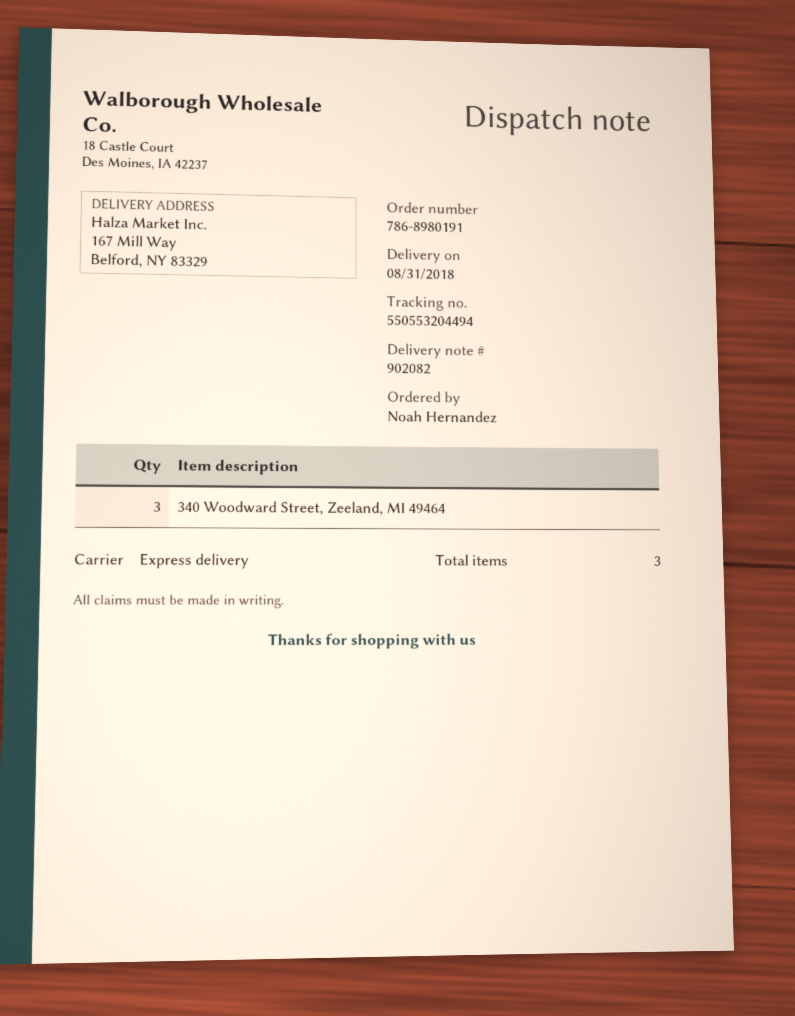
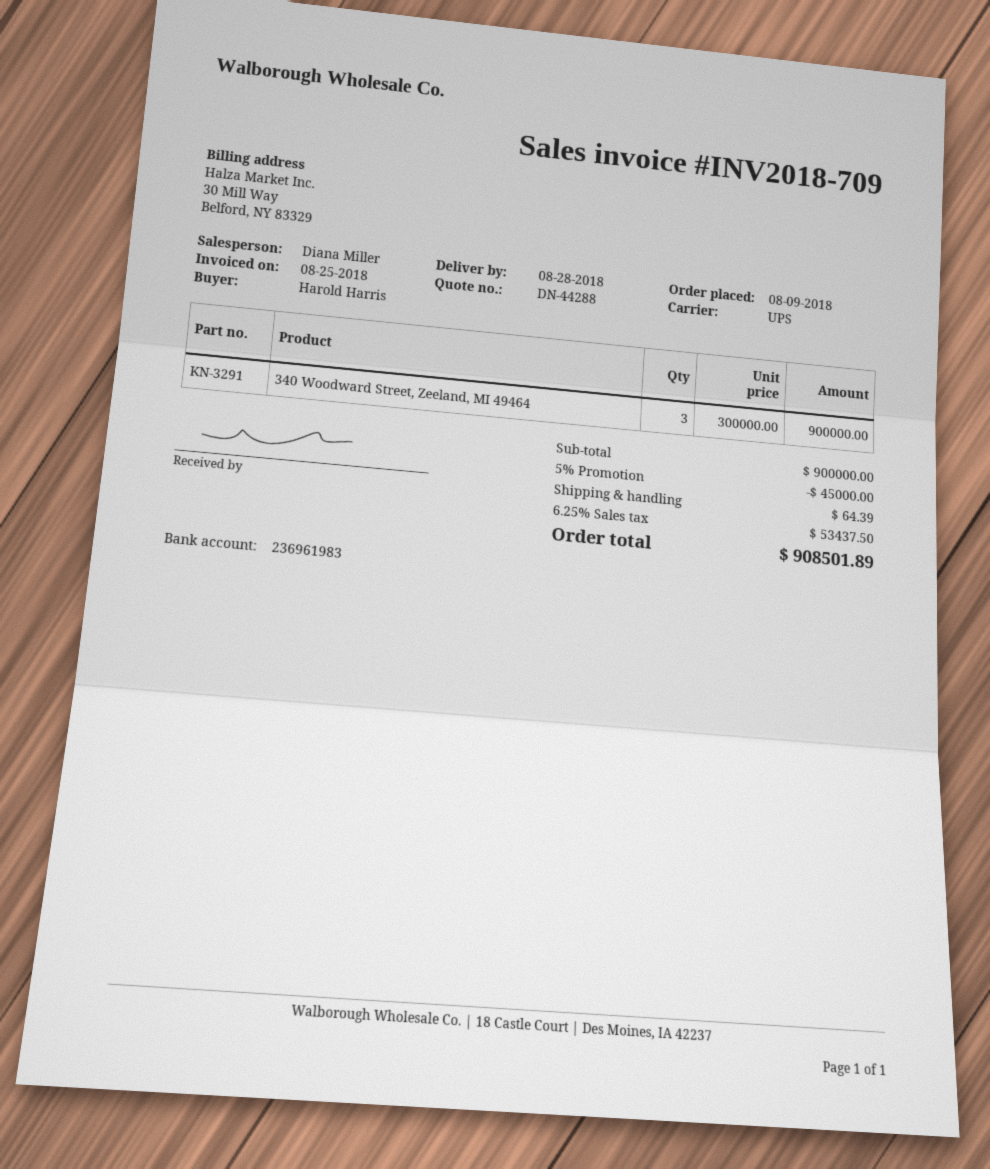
delivery date: 2018-08-31 -> 2018-08-28
ordered by: Noah Hernandez -> Harold Harris
shipping method: express -> UPS

